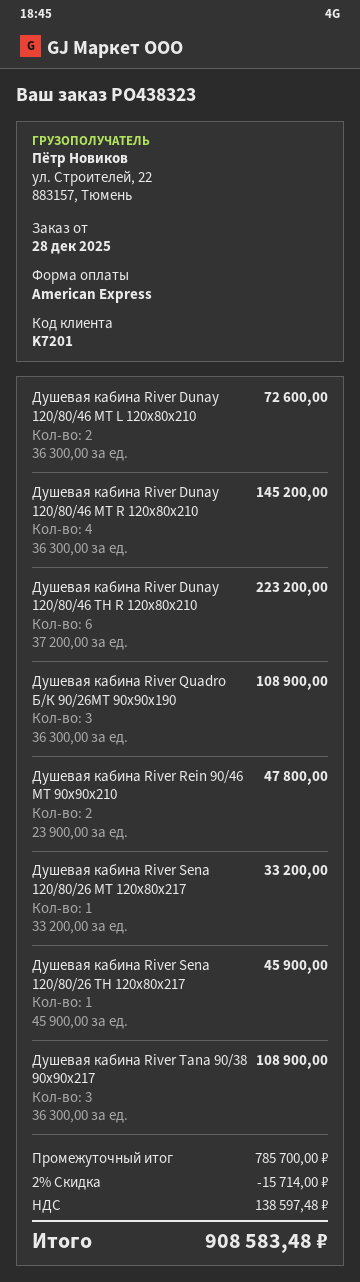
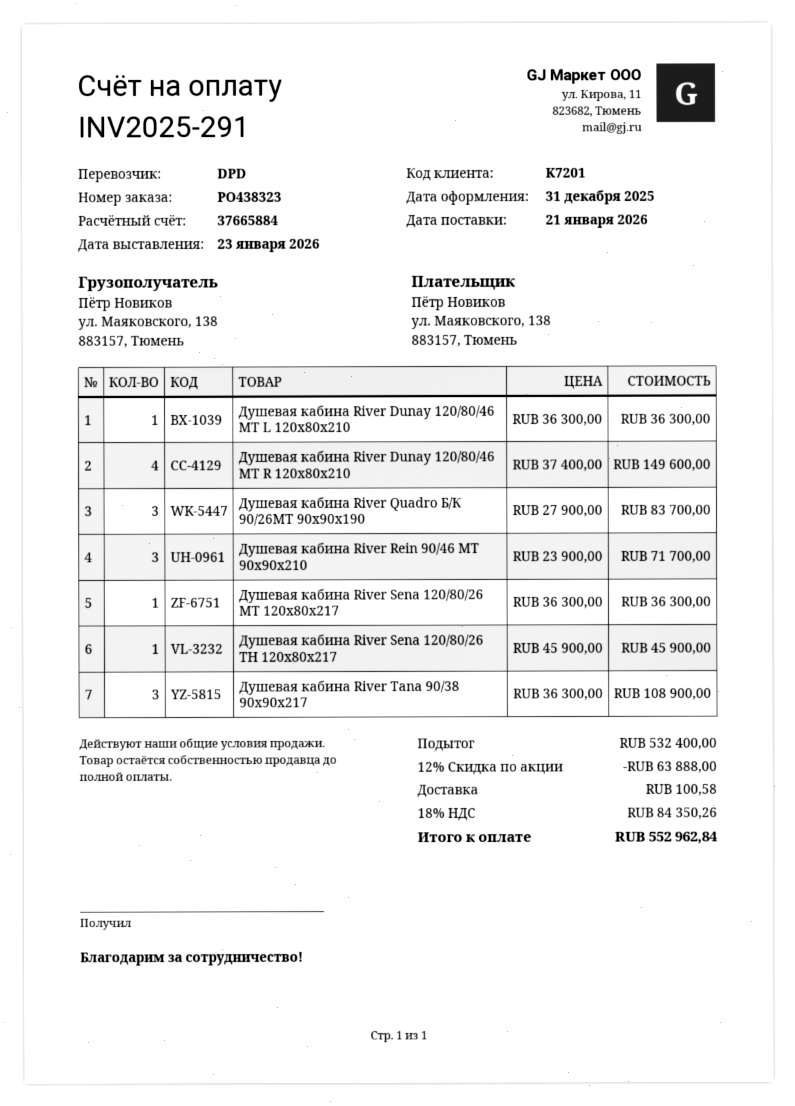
order date: 2025-12-28 -> 2025-12-31
ship to: ул. Строителей, 22, 883157, Тюмень -> ул. Маяковского, 138, 883157, Тюмень
Душевая кабина River Dunay 120/80/46 МТ L 120х80х210: 2 x 36300.00 = 72600.00 -> 1 x 36300.00 = 36300.00
Душевая кабина River Dunay 120/80/46 МТ R 120х80х210: 4 x 36300.00 = 145200.00 -> 4 x 37400.00 = 149600.00
Душевая кабина River Dunay 120/80/46 ТН R 120х80х210: 6 x 37200.00 = 223200.00 -> none
Душевая кабина River Quadro Б/К 90/26МТ 90х90х190: 3 x 36300.00 = 108900.00 -> 3 x 27900.00 = 83700.00
Душевая кабина River Rein 90/46 МТ 90х90х210: 2 x 23900.00 = 47800.00 -> 3 x 23900.00 = 71700.00
Душевая кабина River Sena 120/80/26 МТ 120х80х217: 1 x 33200.00 = 33200.00 -> 1 x 36300.00 = 36300.00
subtotal: 785700.00 -> 532400.00
discount: 2% = 15714.00 -> 12% = 63888.00
shipping: none -> 100.58
tax: 138597.48 -> 84350.26
total: 908583.48 -> 552962.84

